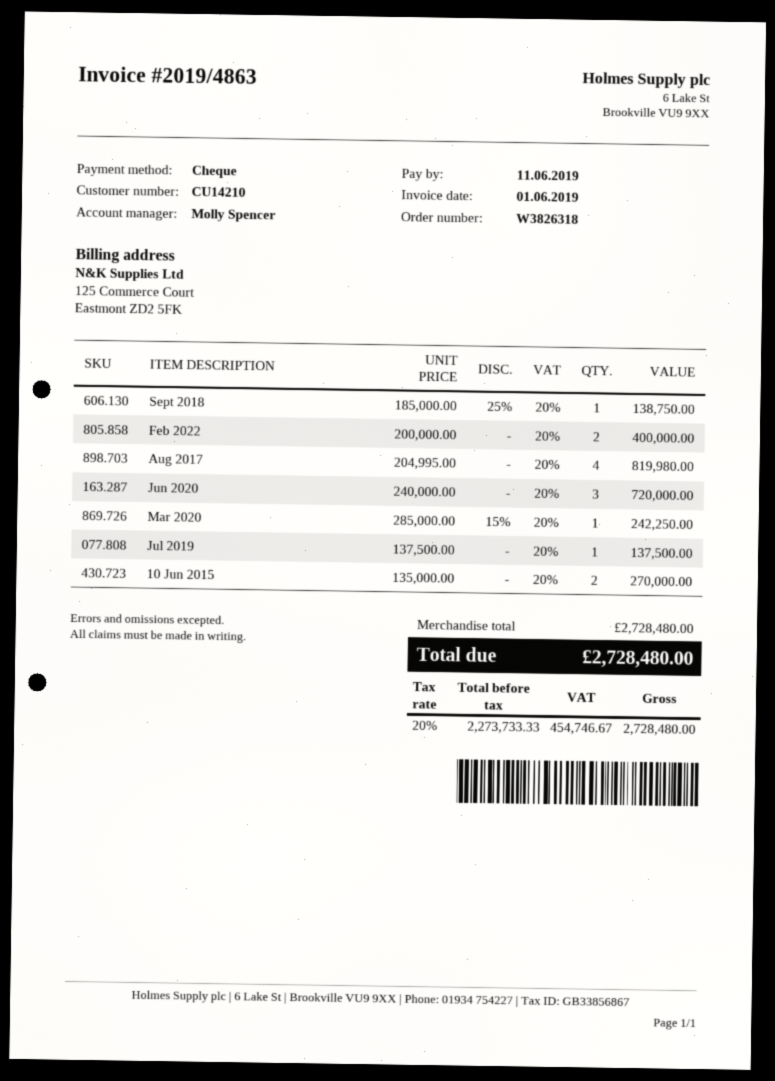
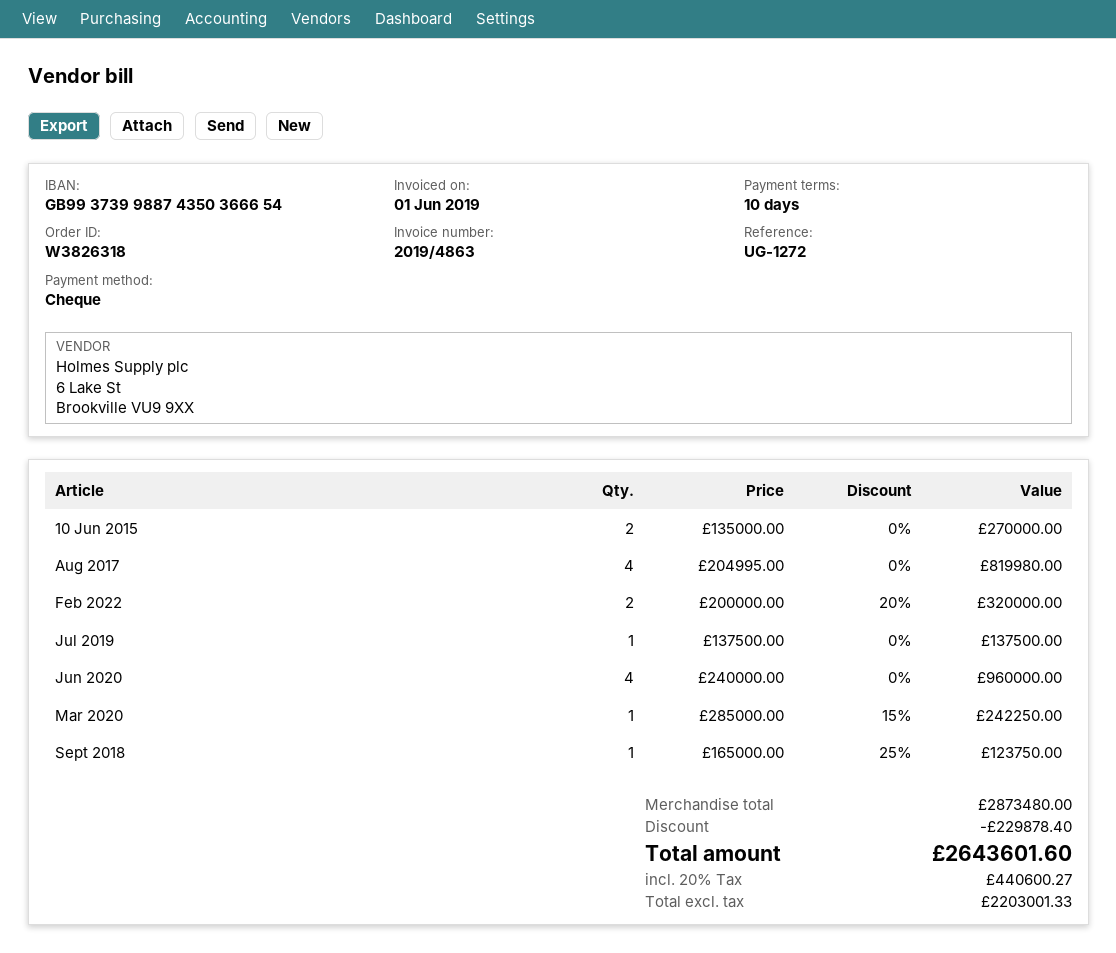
Sept 2018: 1 x 185000.00 - 25% = 138750.00 -> 1 x 165000.00 - 25% = 123750.00
Feb 2022: 2 x 200000.00 = 400000.00 -> 2 x 200000.00 - 20% = 320000.00
Jun 2020: 3 x 240000.00 = 720000.00 -> 4 x 240000.00 = 960000.00
subtotal: 2728480.00 -> 2873480.00
discount: none -> 229878.40
net: 2273733.33 -> 2203001.33
tax: 20% = 454746.67 -> 20% = 440600.27
total: 2728480.00 -> 2643601.60

